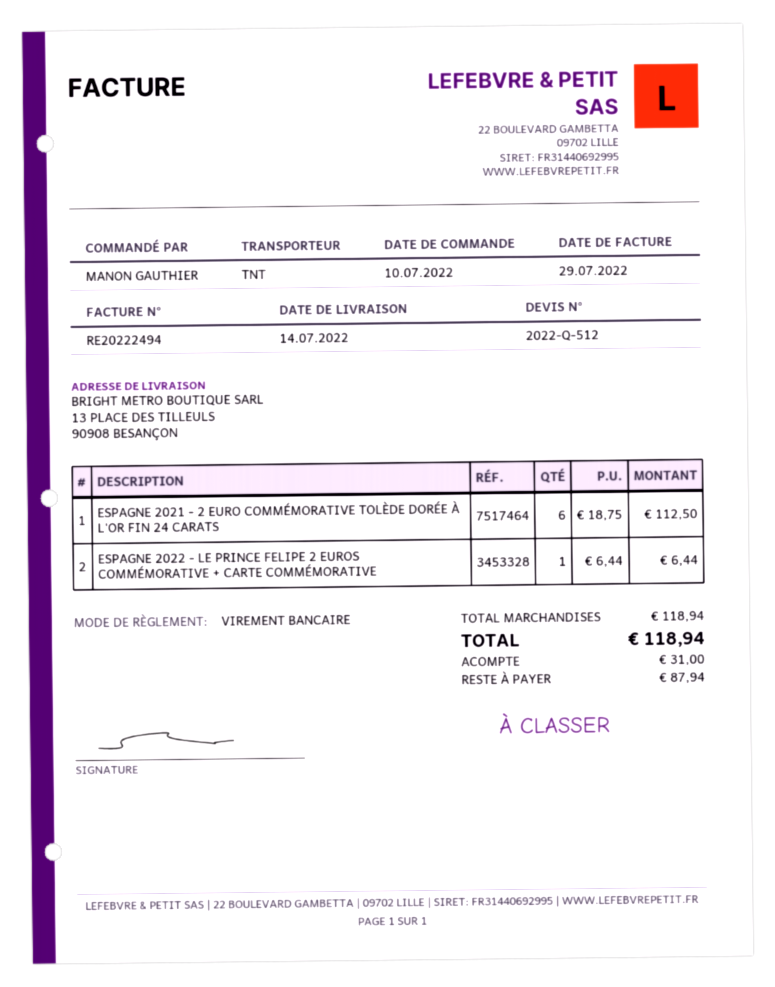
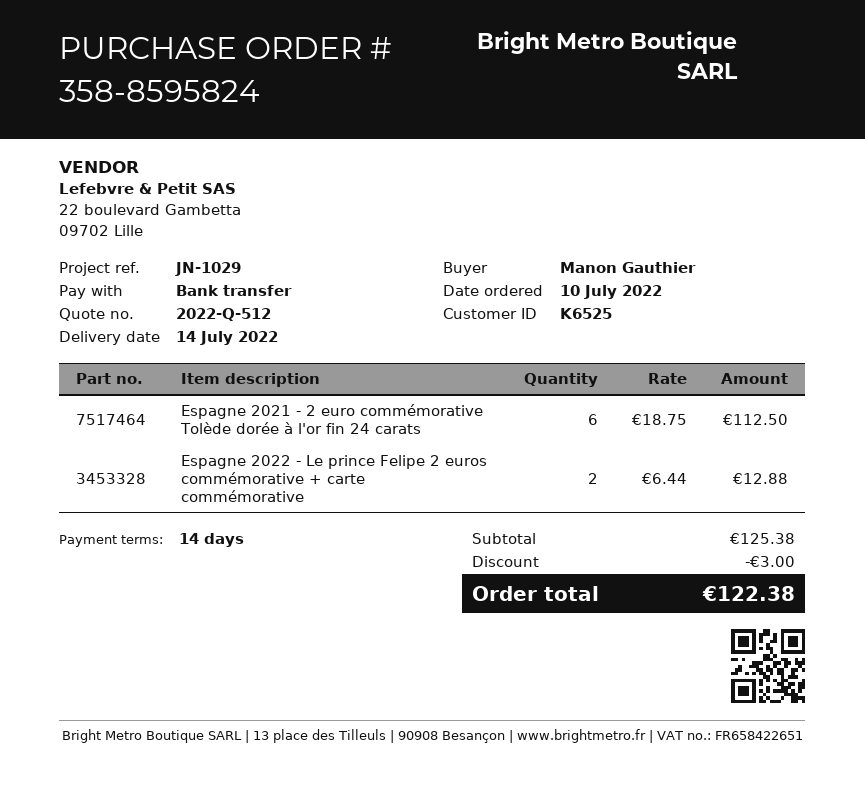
ESPAGNE 2022 - LE PRINCE FELIPE 2 EUROS COMMÉMORATIVE + CARTE COMMÉMORATIVE: 1 x 6.44 = 6.44 -> 2 x 6.44 = 12.88
subtotal: 118.94 -> 125.38
discount: none -> 3.00
total: 118.94 -> 122.38

